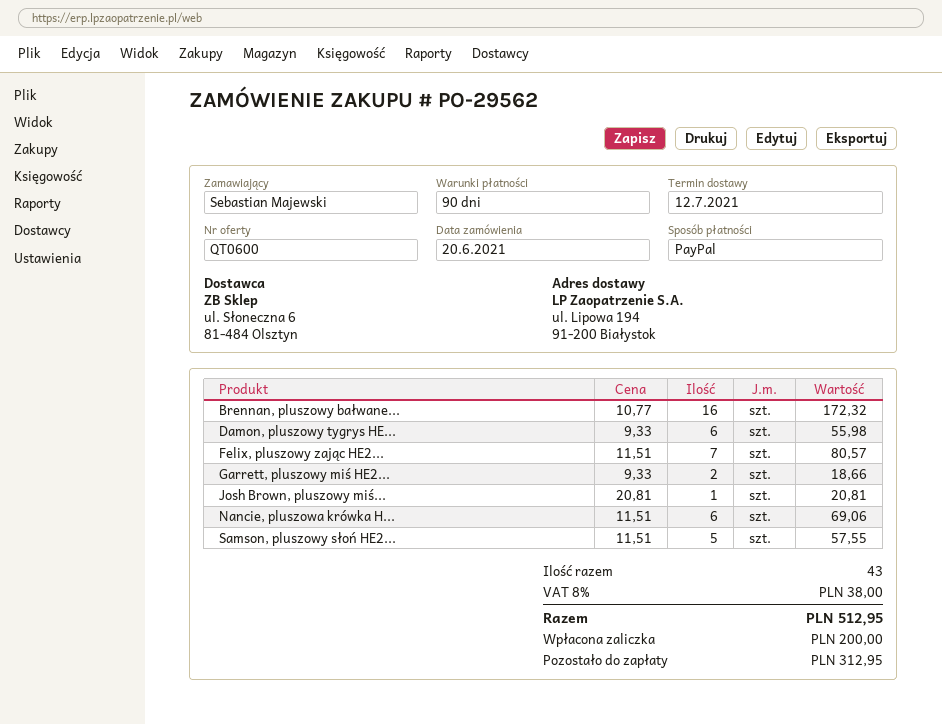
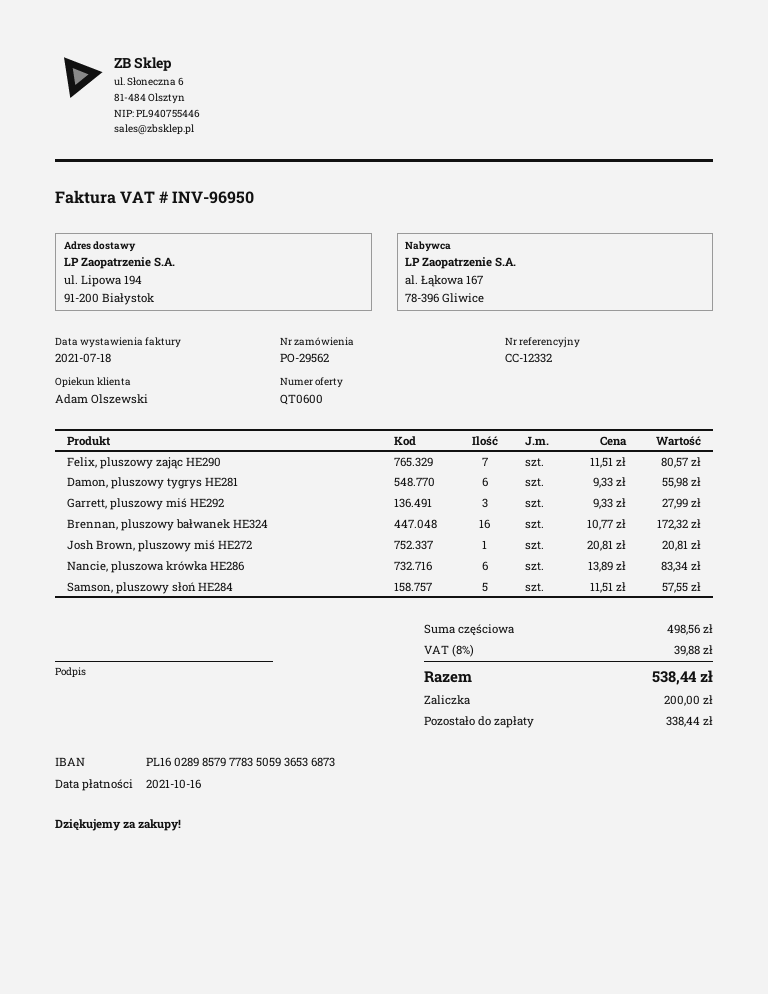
Garrett, pluszowy miś HE2...: 2 x 9.33 = 18.66 -> 3 x 9.33 = 27.99
Nancie, pluszowa krówka H...: 6 x 11.51 = 69.06 -> 6 x 13.89 = 83.34
tax: 8% = 38.00 -> 8% = 39.88
total: 512.95 -> 538.44
balance: 312.95 -> 338.44

